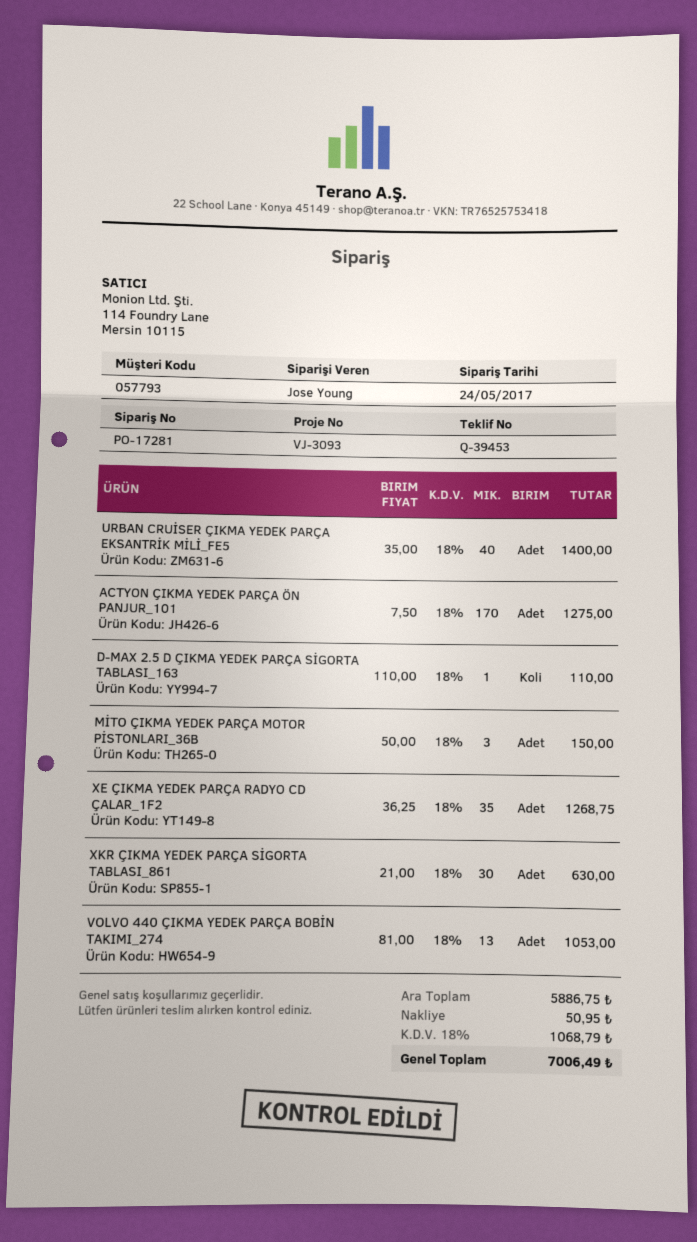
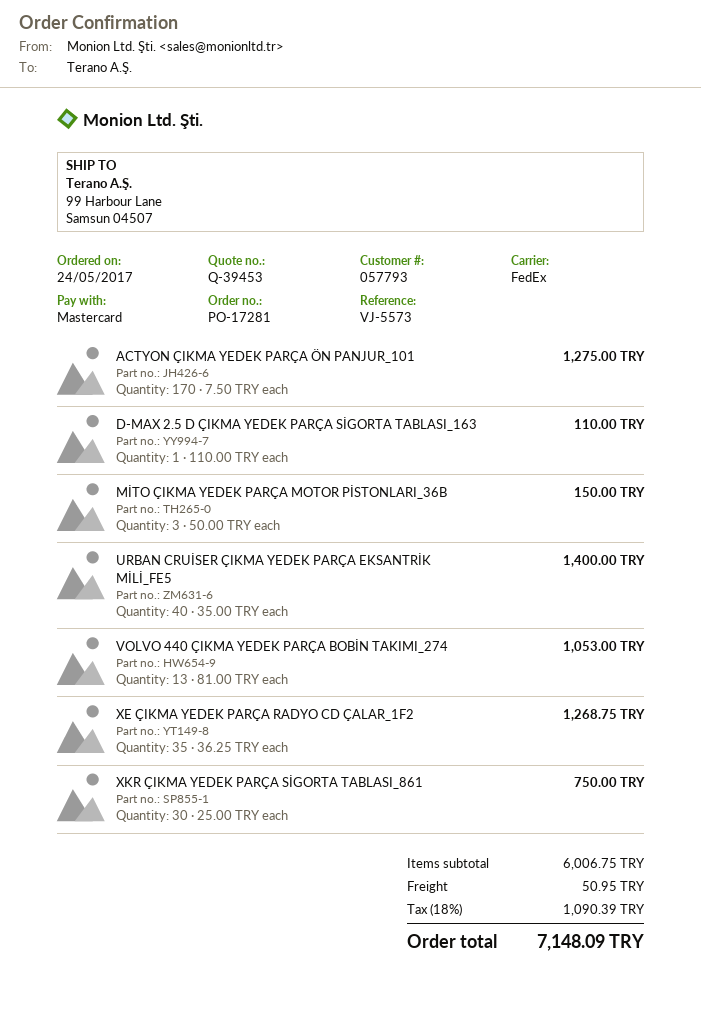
reference: VJ-3093 -> VJ-5573
XKR ÇIKMA YEDEK PARÇA SİGORTA TABLASI_861: 30 x 21.00 = 630.00 -> 30 x 25.00 = 750.00
subtotal: 5886.75 -> 6006.75
tax: 18% = 1068.79 -> 18% = 1090.39
total: 7006.49 -> 7148.09

